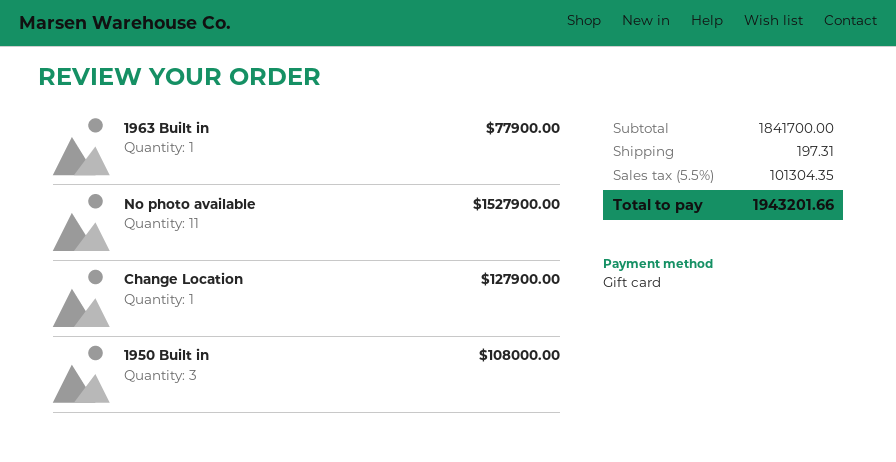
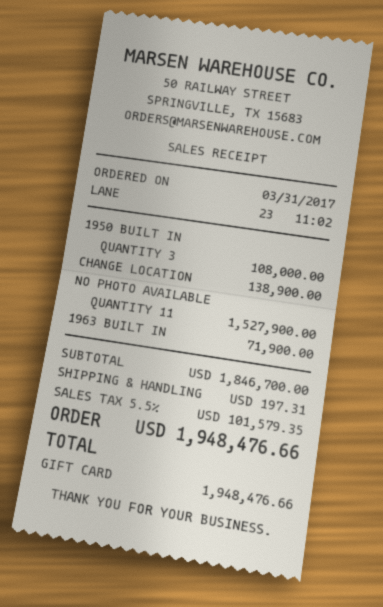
1963 Built in: 1 for 77900.00 -> 1 for 71900.00
Change Location: 1 for 127900.00 -> 1 for 138900.00
subtotal: 1841700.00 -> 1846700.00
tax: 5.5% = 101304.35 -> 5.5% = 101579.35
total: 1943201.66 -> 1948476.66

